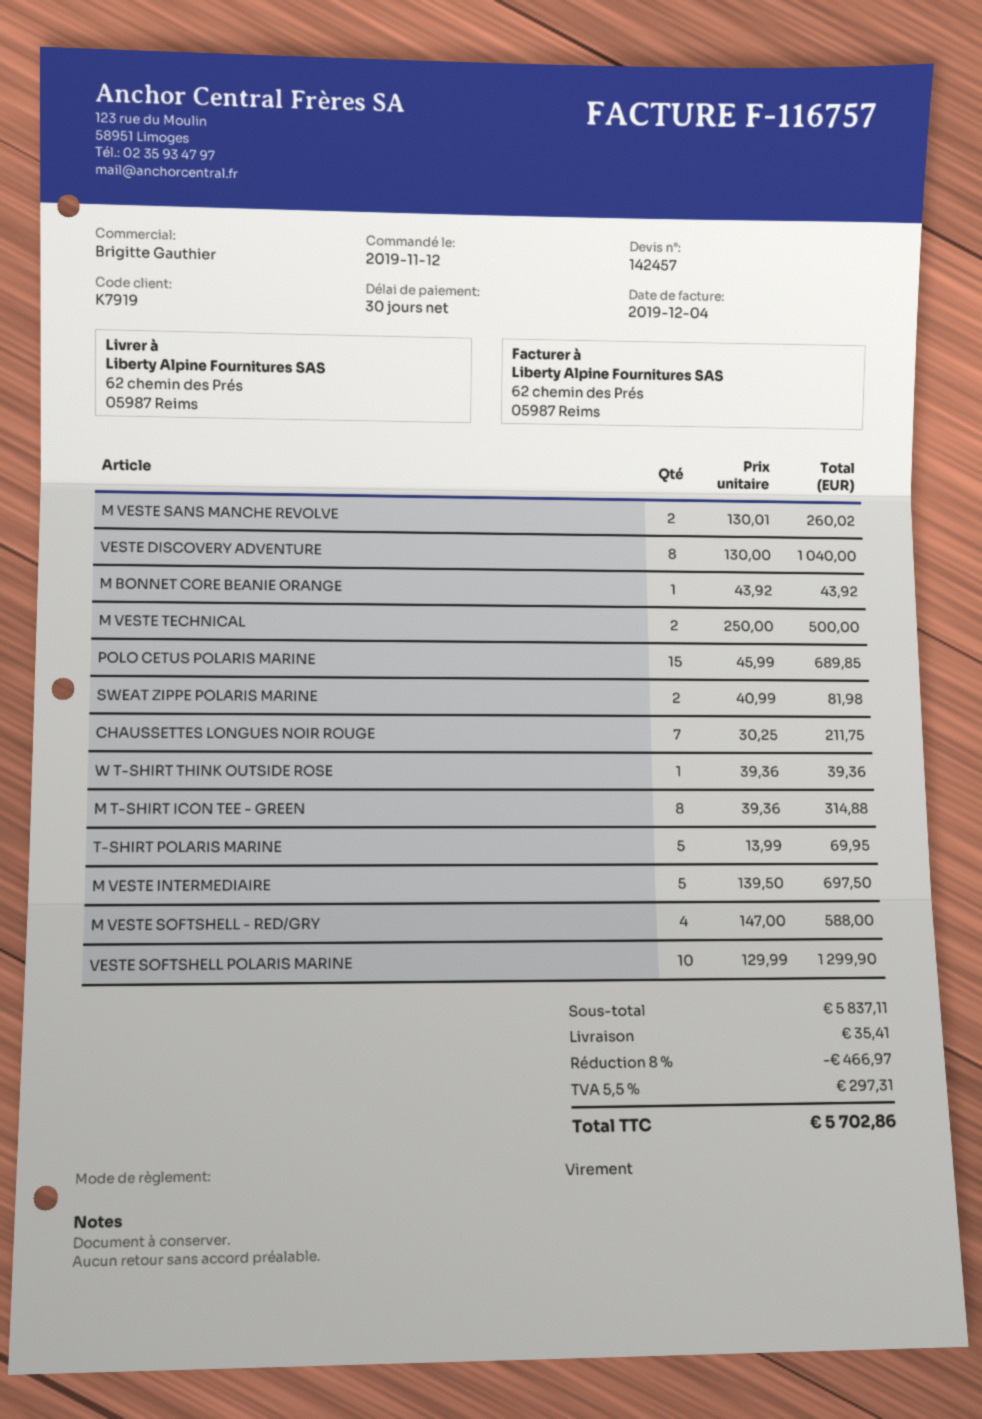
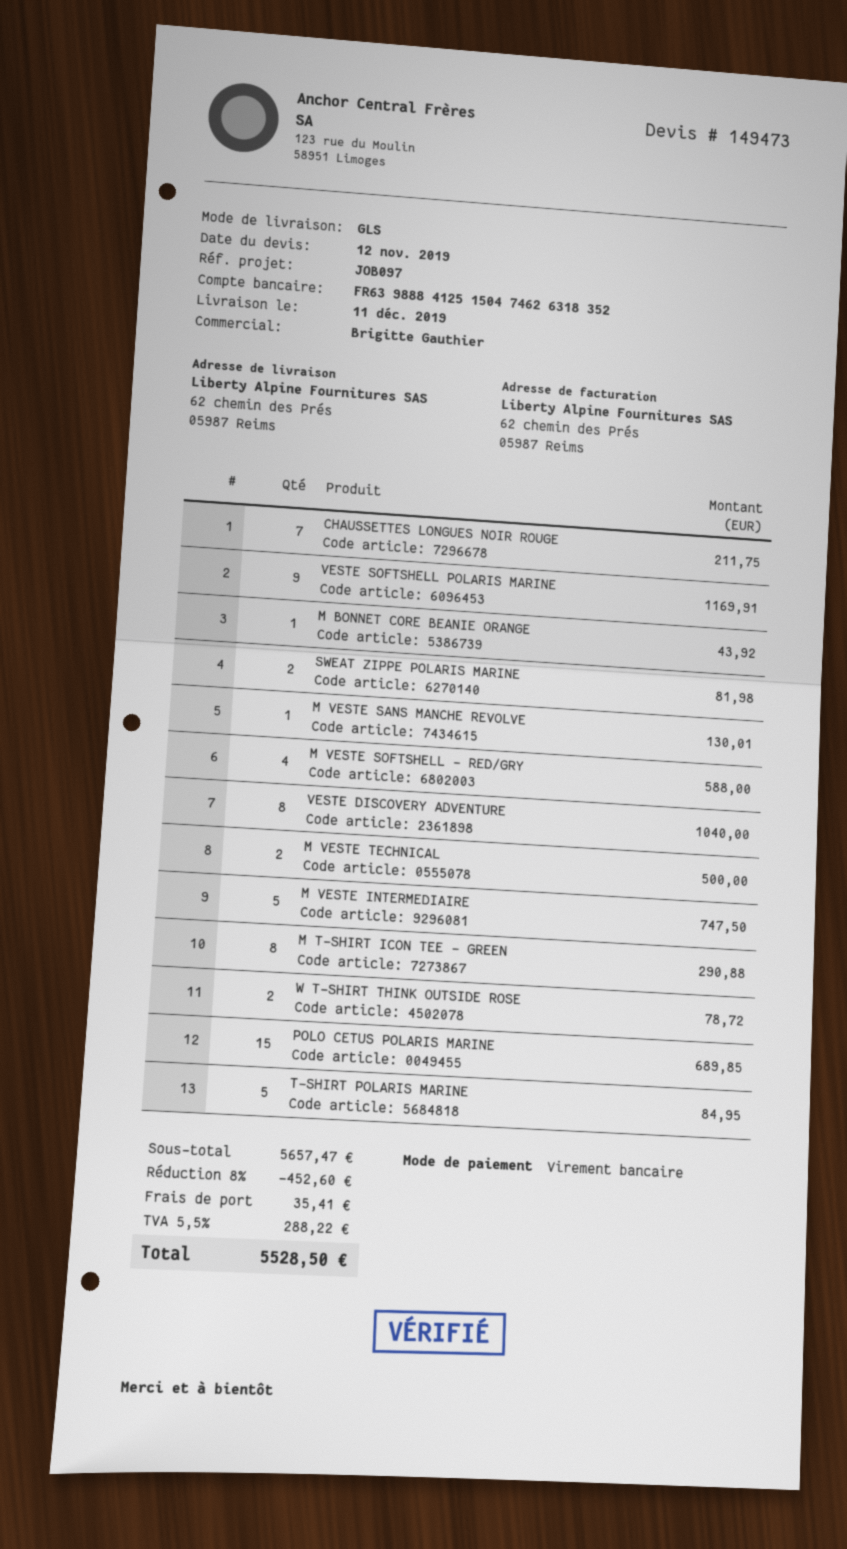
quote number: 142457 -> 149473
M VESTE SANS MANCHE REVOLVE: 2 for 260.02 -> 1 for 130.01
W T-SHIRT THINK OUTSIDE ROSE: 1 for 39.36 -> 2 for 78.72
M T-SHIRT ICON TEE - GREEN: 8 for 314.88 -> 8 for 290.88
T-SHIRT POLARIS MARINE: 5 for 69.95 -> 5 for 84.95
M VESTE INTERMEDIAIRE: 5 for 697.50 -> 5 for 747.50
VESTE SOFTSHELL POLARIS MARINE: 10 for 1299.90 -> 9 for 1169.91
subtotal: 5837.11 -> 5657.47
discount: 8% = 466.97 -> 8% = 452.60
tax: 5.5% = 297.31 -> 5.5% = 288.22
total: 5702.86 -> 5528.50

